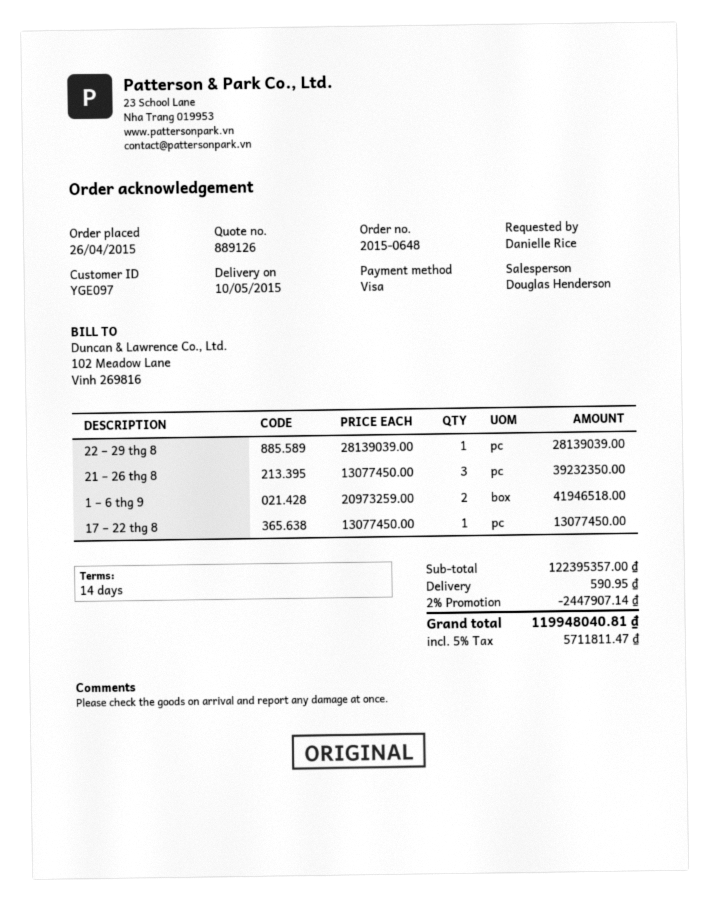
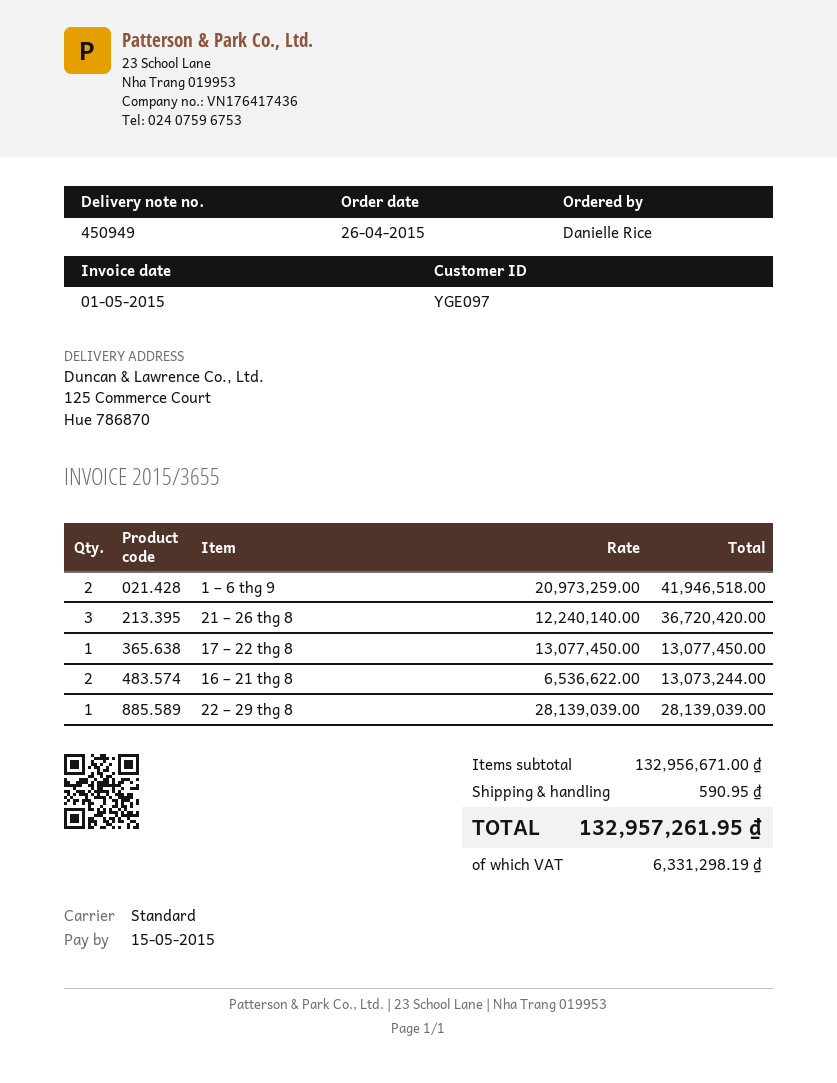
21 – 26 thg 8: 3 x 13077450.00 = 39232350.00 -> 3 x 12240140.00 = 36720420.00
16 – 21 thg 8: none -> 2 x 6536622.00 = 13073244.00
subtotal: 122395357.00 -> 132956671.00
discount: 2% = 2447907.14 -> none
tax: 5711811.47 -> 6331298.19
total: 119948040.81 -> 132957261.95

